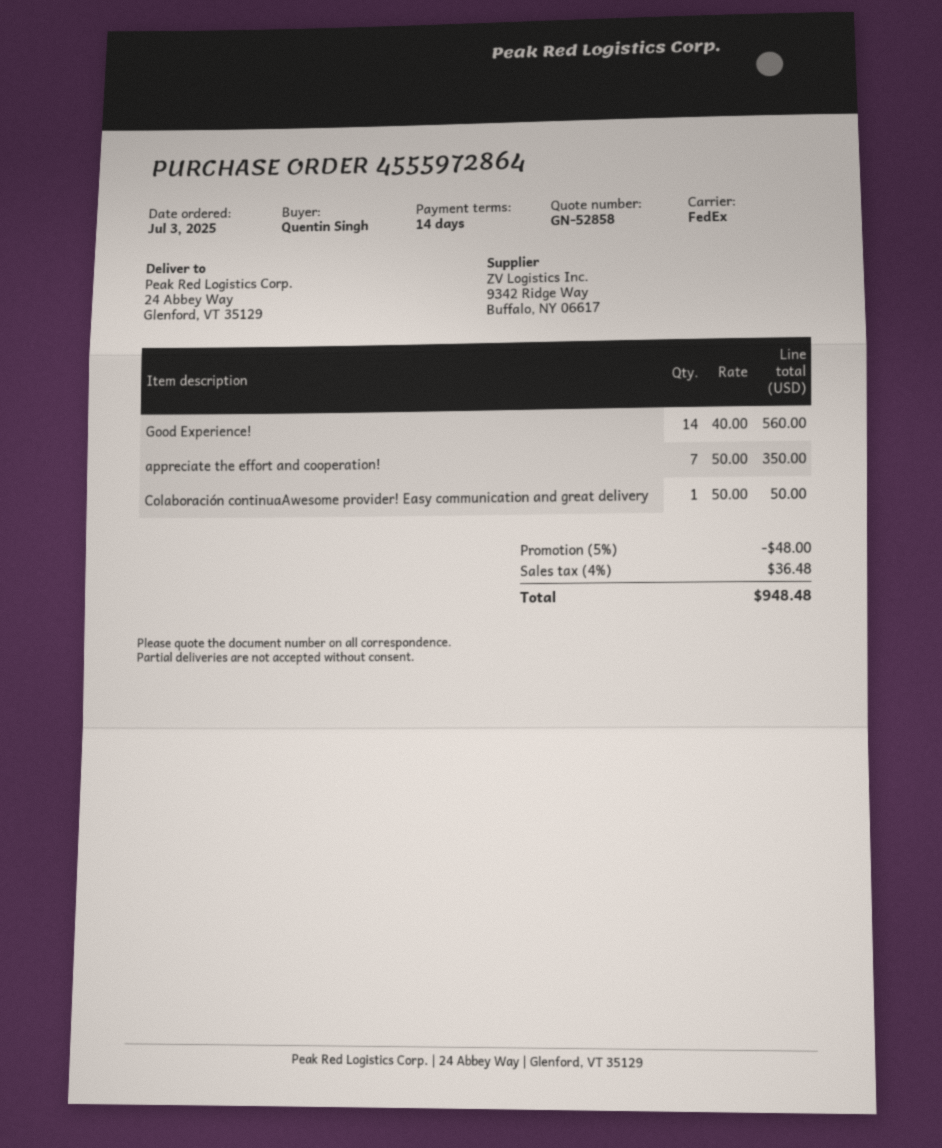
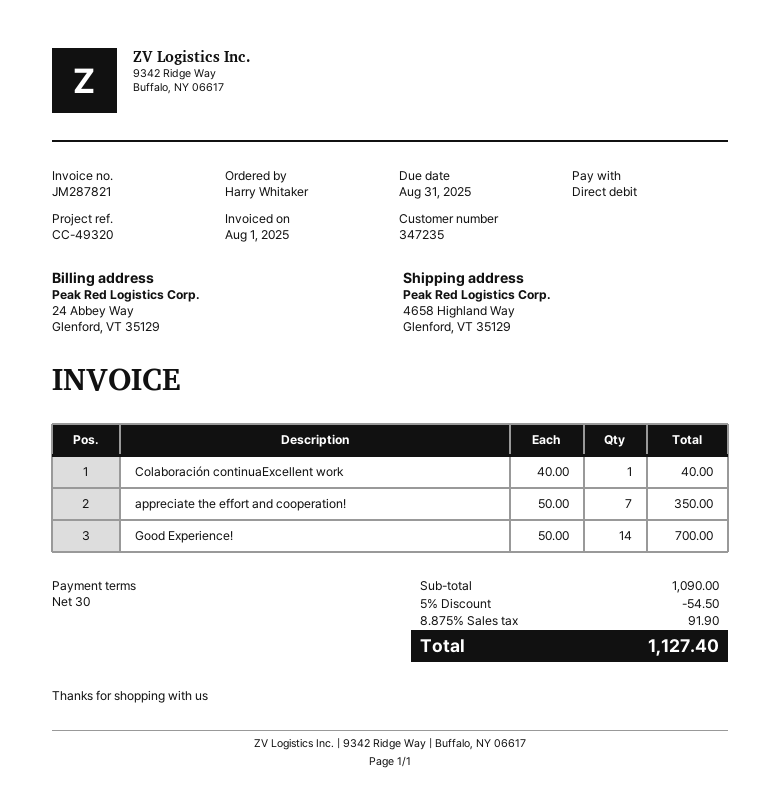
payment terms: 14 days -> 30 days
ordered by: Quentin Singh -> Harry Whitaker
ship to: 24 Abbey Way, Glenford, VT 35129 -> 4658 Highland Way, Glenford, VT 35129
Good Experience!: 14 x 40.00 = 560.00 -> 14 x 50.00 = 700.00
Colaboración continuaAwesome provider! Easy communication and great delivery: 1 x 50.00 = 50.00 -> none
Colaboración continuaExcellent work: none -> 1 x 40.00 = 40.00
discount: 5% = 48.00 -> 5% = 54.50
tax: 4% = 36.48 -> 8.875% = 91.90
total: 948.48 -> 1127.40

